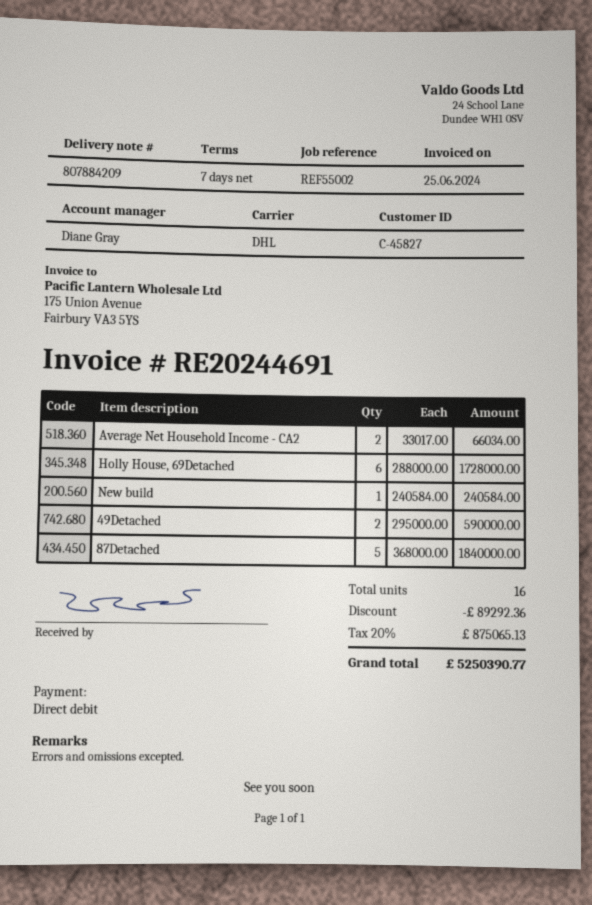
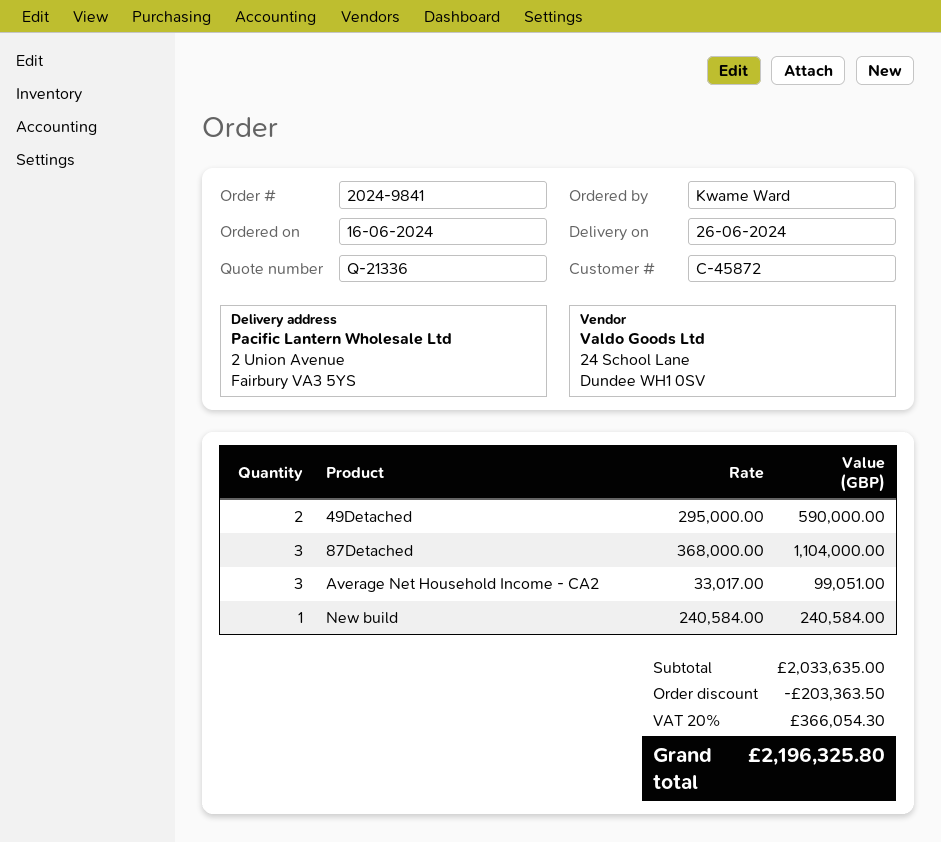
customer number: C-45827 -> C-45872
Average Net Household Income - CA2: 2 x 33017.00 = 66034.00 -> 3 x 33017.00 = 99051.00
Holly House, 69Detached: 6 x 288000.00 = 1728000.00 -> none
87Detached: 5 x 368000.00 = 1840000.00 -> 3 x 368000.00 = 1104000.00
discount: 89292.36 -> 203363.50
tax: 20% = 875065.13 -> 20% = 366054.30
total: 5250390.77 -> 2196325.80

